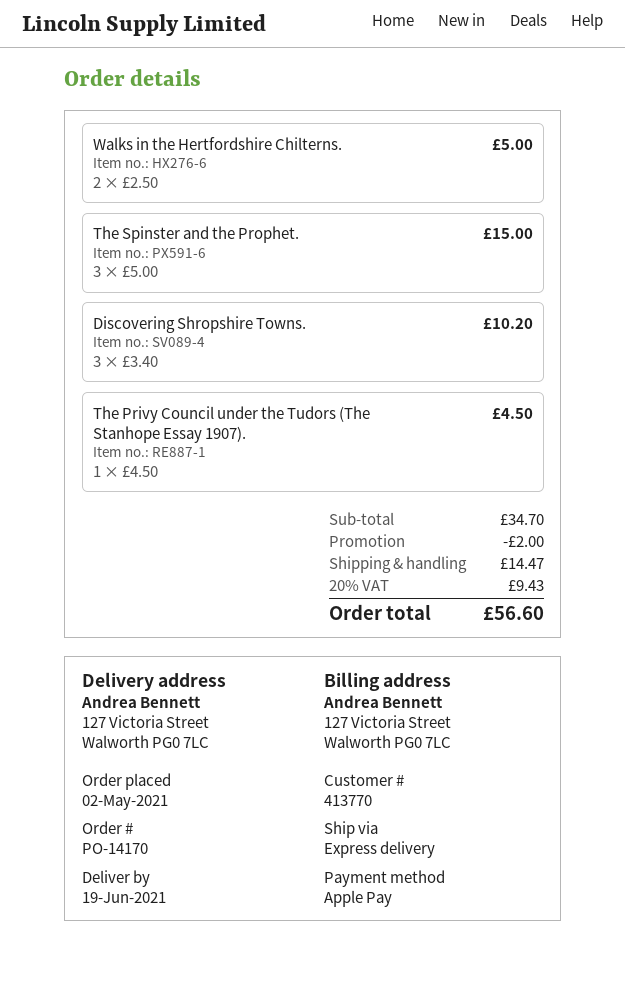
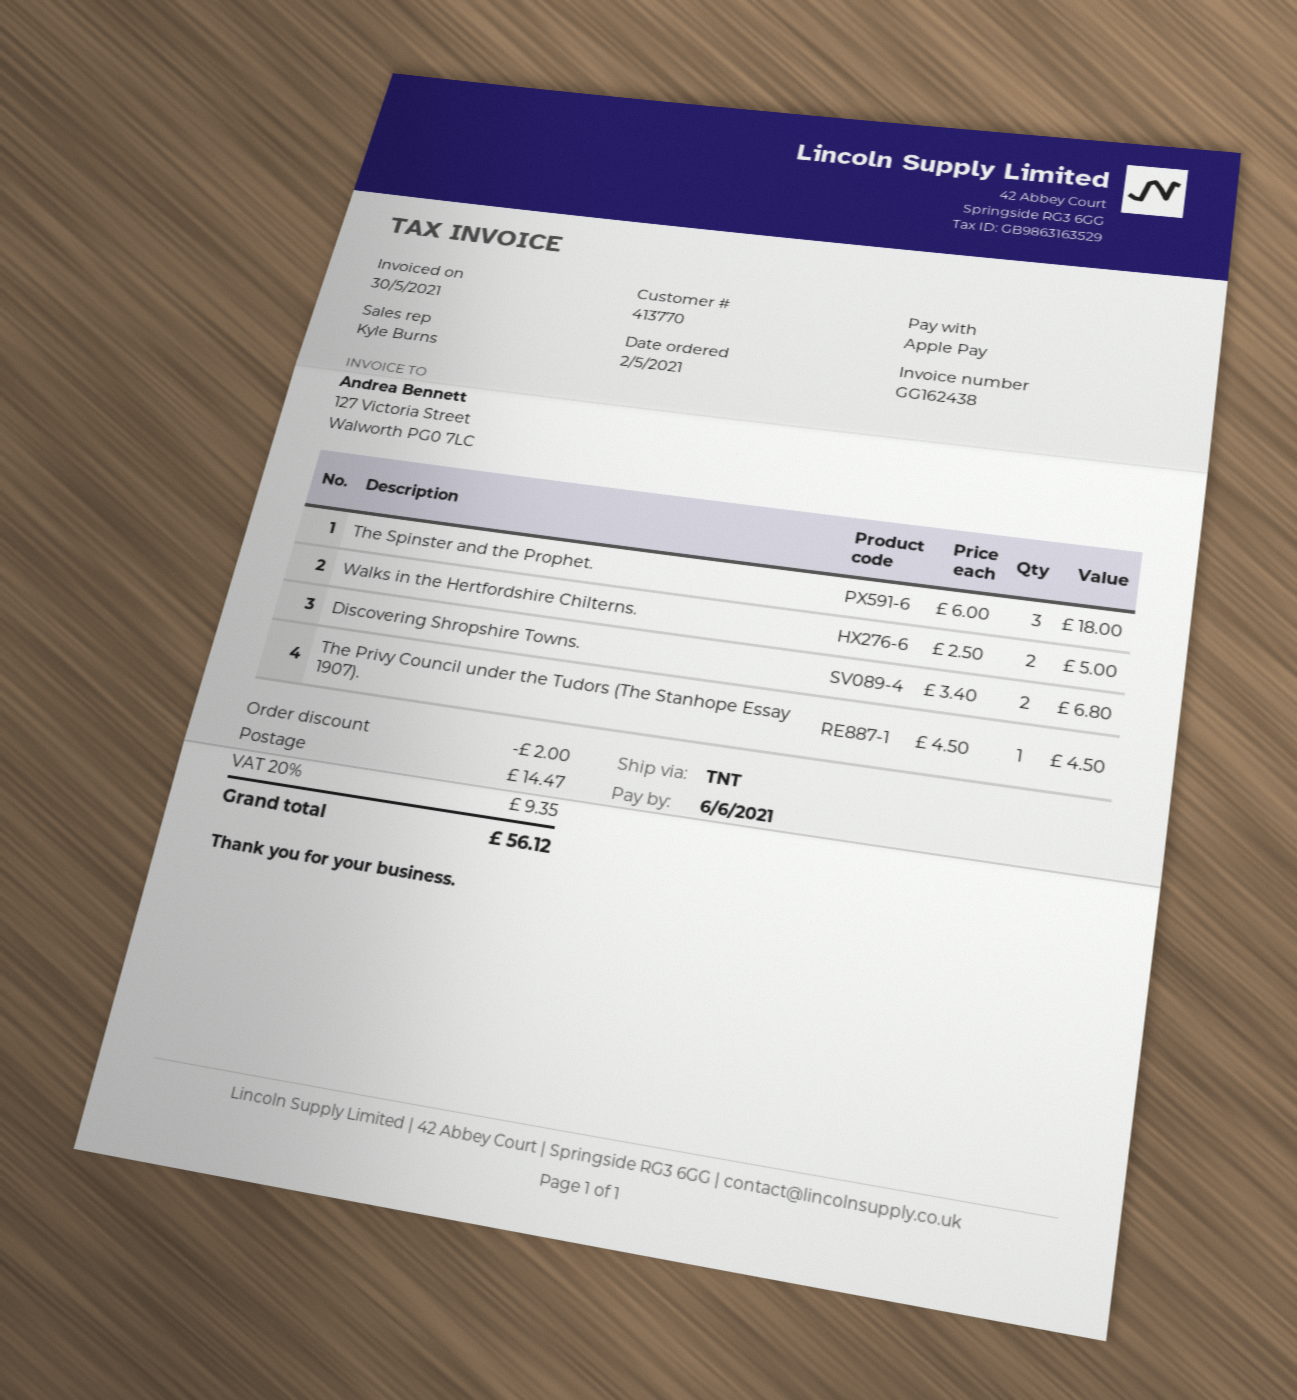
shipping method: express -> TNT
The Spinster and the Prophet.: 3 x 5.00 = 15.00 -> 3 x 6.00 = 18.00
Discovering Shropshire Towns.: 3 x 3.40 = 10.20 -> 2 x 3.40 = 6.80
tax: 20% = 9.43 -> 20% = 9.35
total: 56.60 -> 56.12

